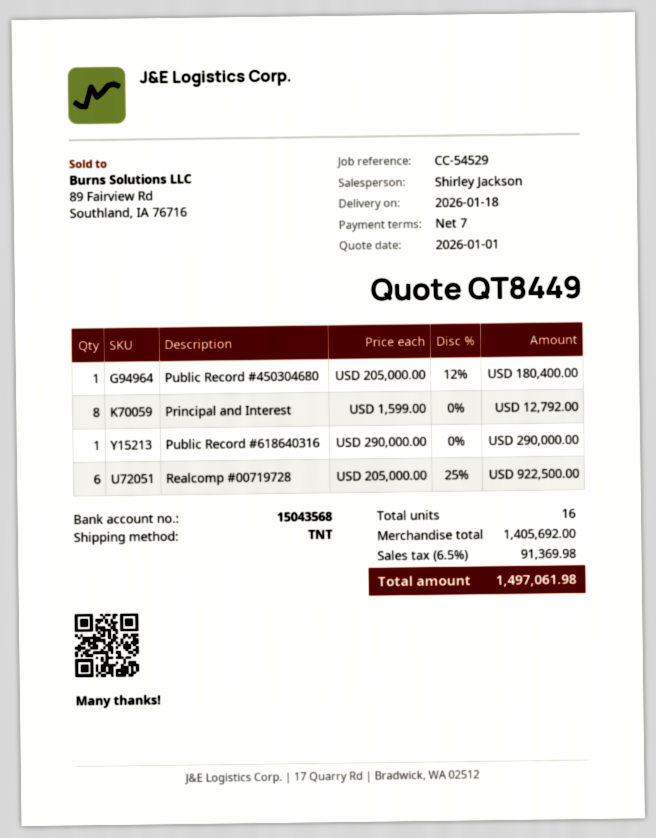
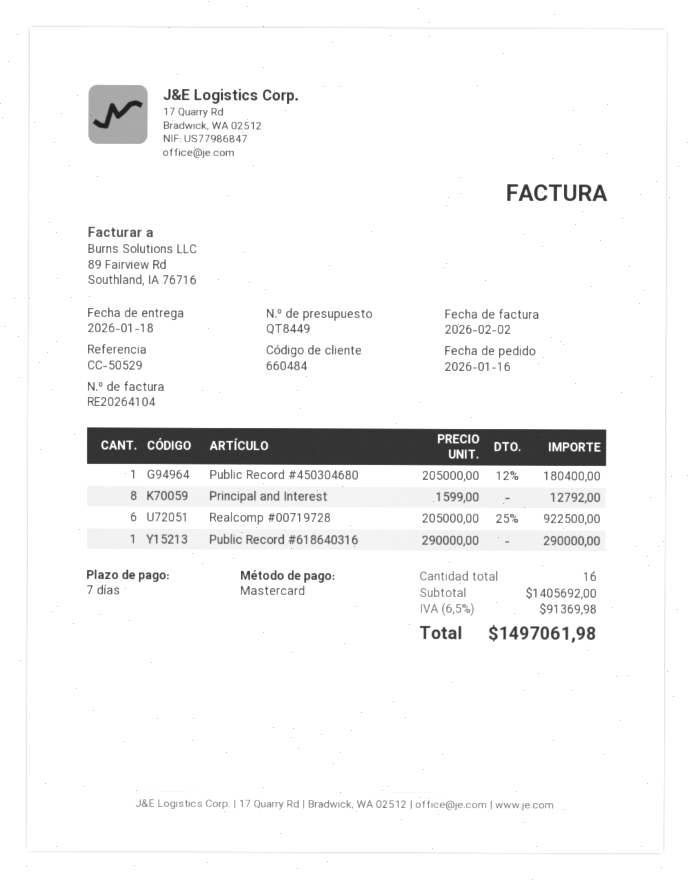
reference: CC-54529 -> CC-50529

